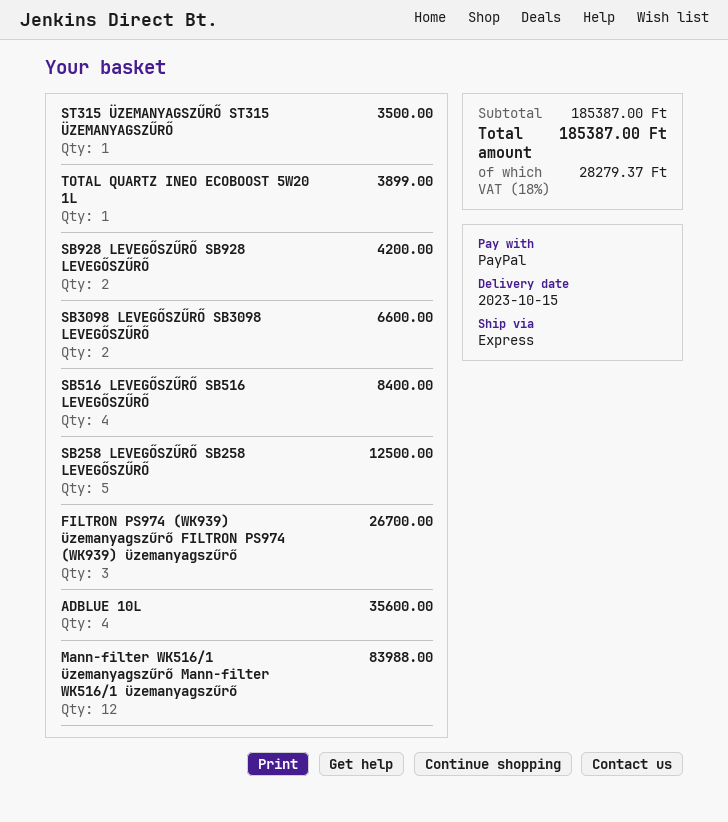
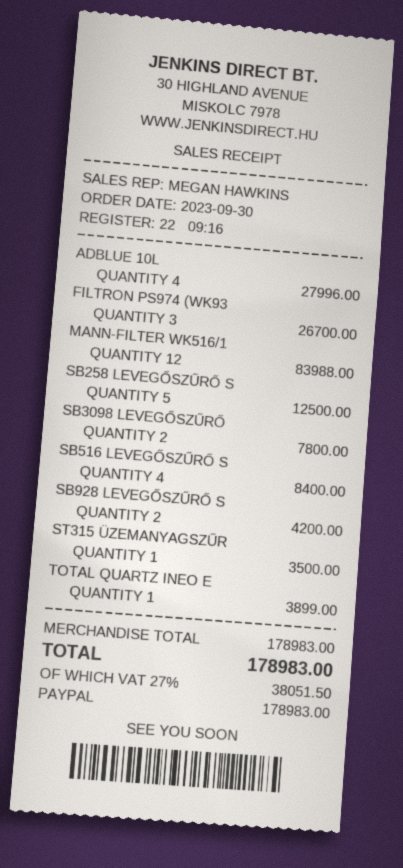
SB3098 LEVEGŐSZŰRŐ SB3098 LEVEGŐSZŰRŐ: 2 for 6600.00 -> 2 for 7800.00
ADBLUE 10L: 4 for 35600.00 -> 4 for 27996.00
subtotal: 185387.00 -> 178983.00
tax: 18% = 28279.37 -> 27% = 38051.50
total: 185387.00 -> 178983.00

